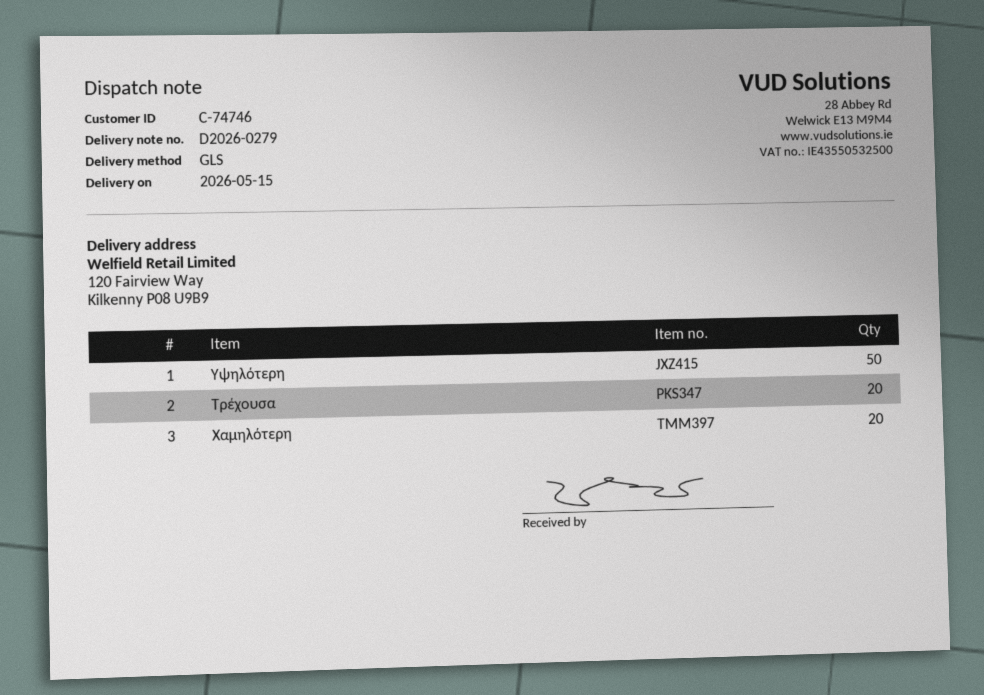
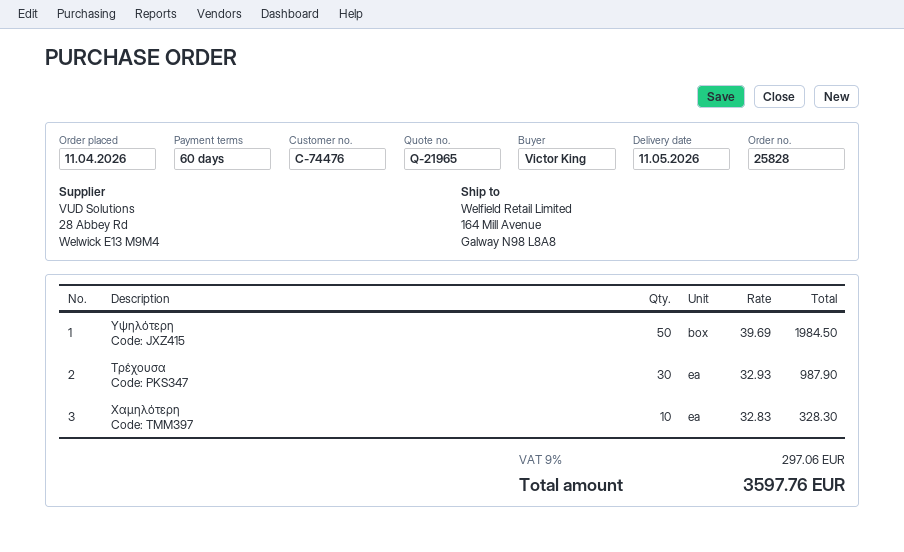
delivery date: 2026-05-15 -> 2026-05-11
customer number: C-74746 -> C-74476
ship to: 120 Fairview Way, Kilkenny P08 U9B9 -> 164 Mill Avenue, Galway N98 L8A8
Τρέχουσα: 20 -> 30
Χαμηλότερη: 20 -> 10

